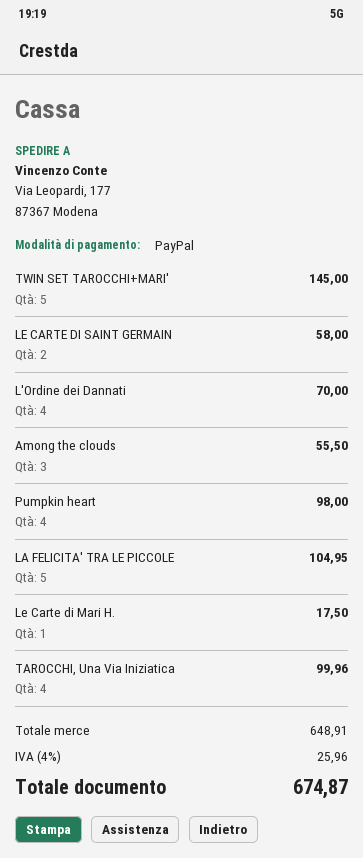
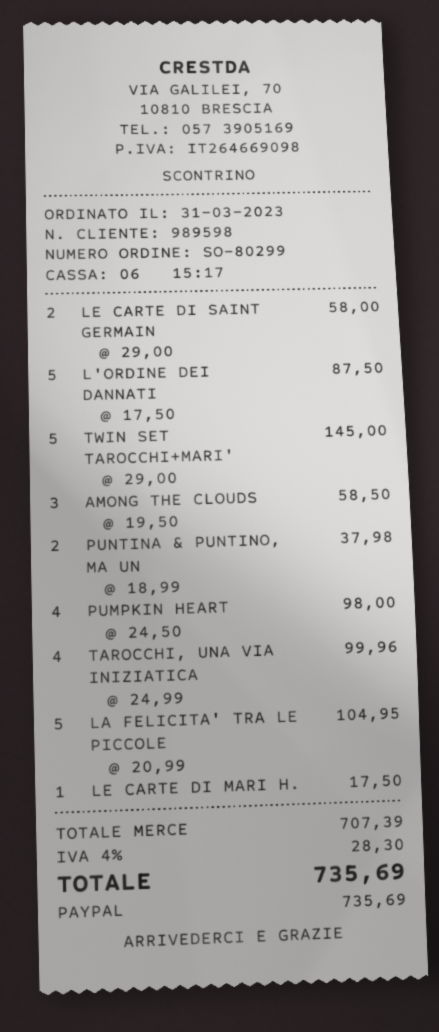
L'Ordine dei Dannati: 4 for 70.00 -> 5 for 87.50
Among the clouds: 3 for 55.50 -> 3 for 58.50
PUNTINA & PUNTINO, MA UN: none -> 2 for 37.98
subtotal: 648.91 -> 707.39
tax: 4% = 25.96 -> 4% = 28.30
total: 674.87 -> 735.69

